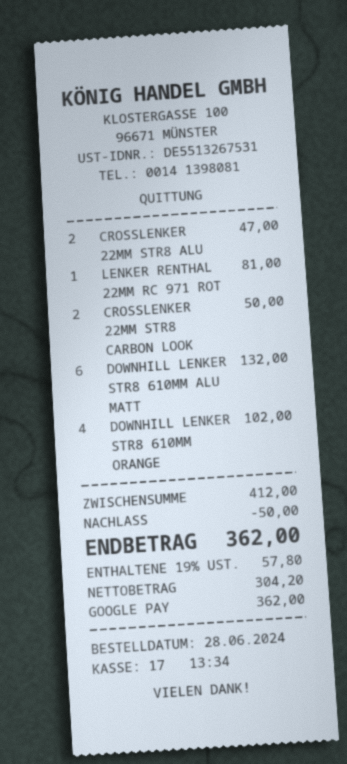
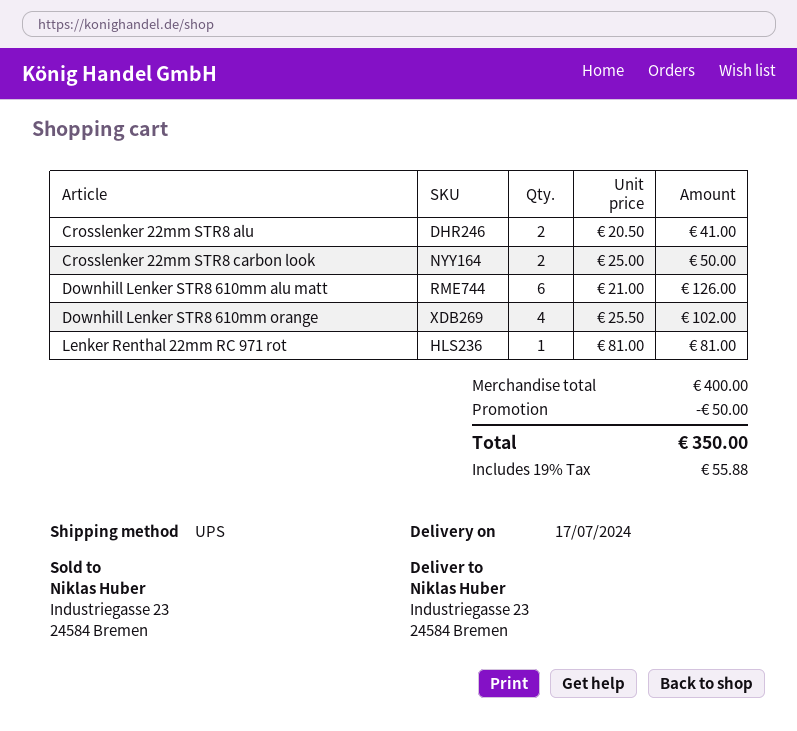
CROSSLENKER 22MM STR8 ALU: 2 for 47.00 -> 2 for 41.00
DOWNHILL LENKER STR8 610MM ALU MATT: 6 for 132.00 -> 6 for 126.00
subtotal: 412.00 -> 400.00
tax: 19% = 57.80 -> 19% = 55.88
total: 362.00 -> 350.00

